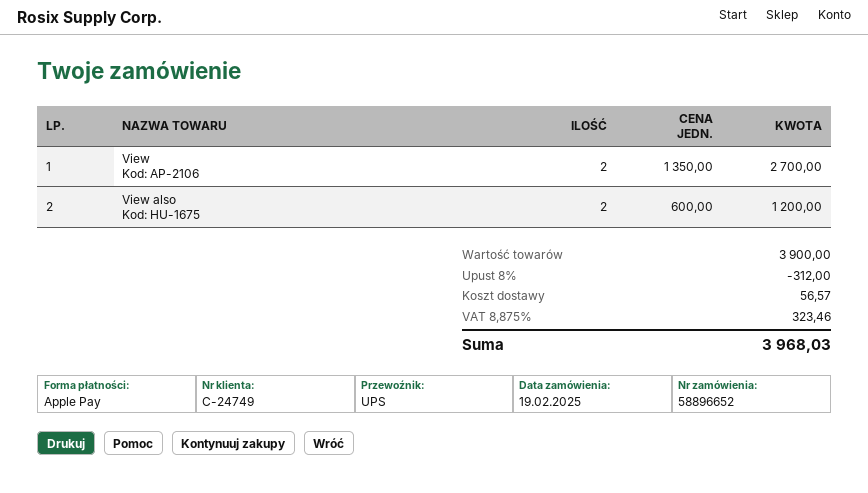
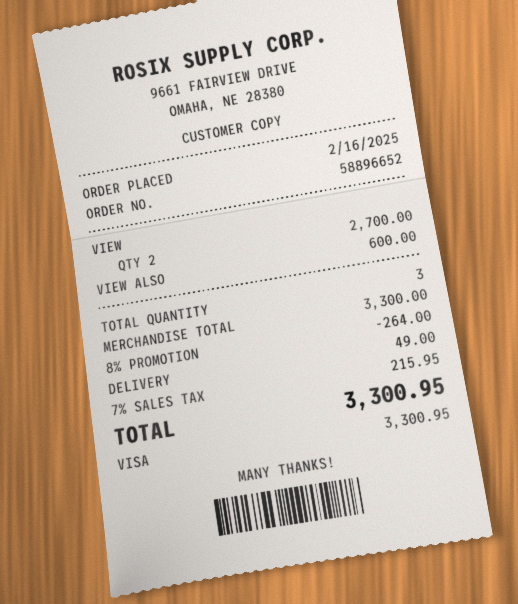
order date: 2025-02-19 -> 2025-02-16
payment method: Apple Pay -> Visa
View also: 2 for 1200.00 -> 1 for 600.00
subtotal: 3900.00 -> 3300.00
discount: 8% = 312.00 -> 8% = 264.00
shipping: 56.57 -> 49.00
tax: 8.875% = 323.46 -> 7% = 215.95
total: 3968.03 -> 3300.95

